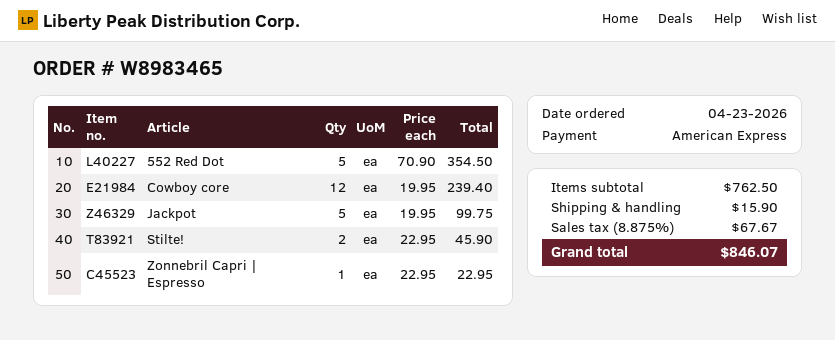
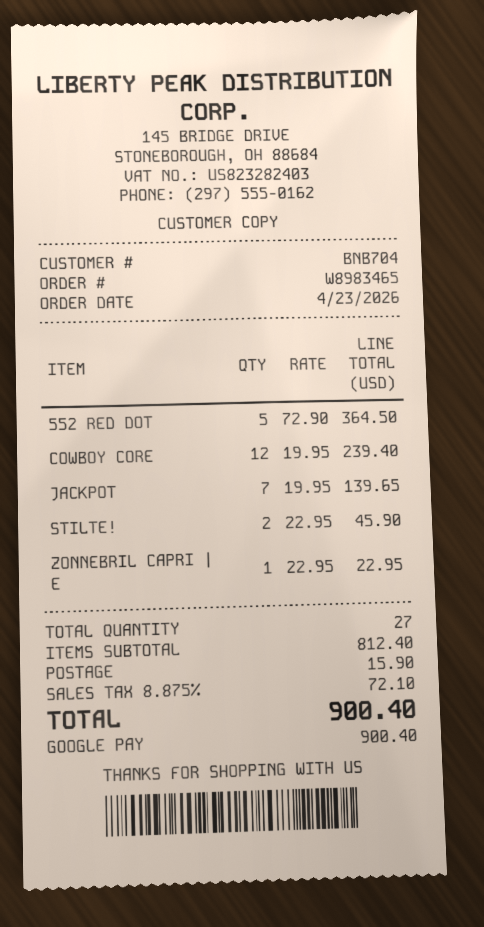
payment method: American Express -> Google Pay
552 Red Dot: 5 x 70.90 = 354.50 -> 5 x 72.90 = 364.50
Jackpot: 5 x 19.95 = 99.75 -> 7 x 19.95 = 139.65
subtotal: 762.50 -> 812.40
tax: 8.875% = 67.67 -> 8.875% = 72.10
total: 846.07 -> 900.40

